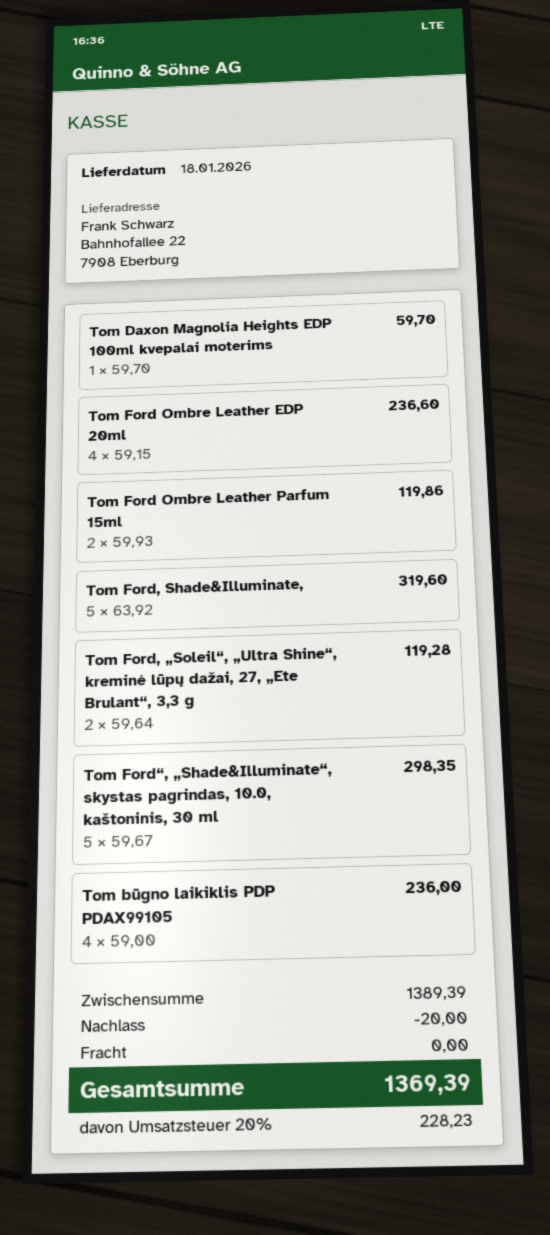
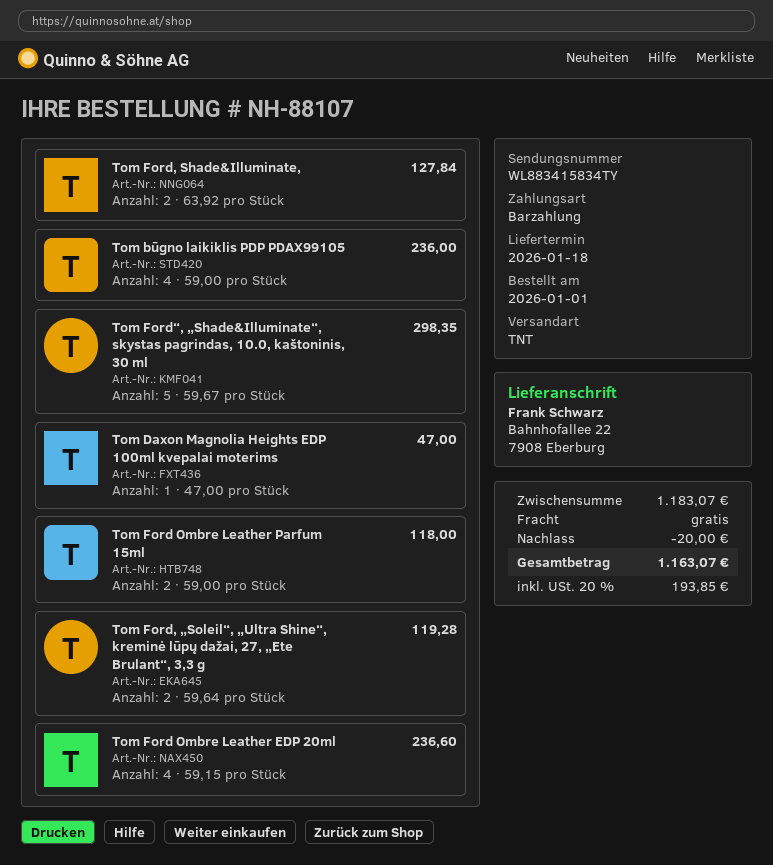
Tom Daxon Magnolia Heights EDP 100ml kvepalai moterims: 1 x 59.70 = 59.70 -> 1 x 47.00 = 47.00
Tom Ford Ombre Leather Parfum 15ml: 2 x 59.93 = 119.86 -> 2 x 59.00 = 118.00
Tom Ford, Shade&Illuminate,: 5 x 63.92 = 319.60 -> 2 x 63.92 = 127.84
subtotal: 1389.39 -> 1183.07
tax: 20% = 228.23 -> 20% = 193.85
total: 1369.39 -> 1163.07

